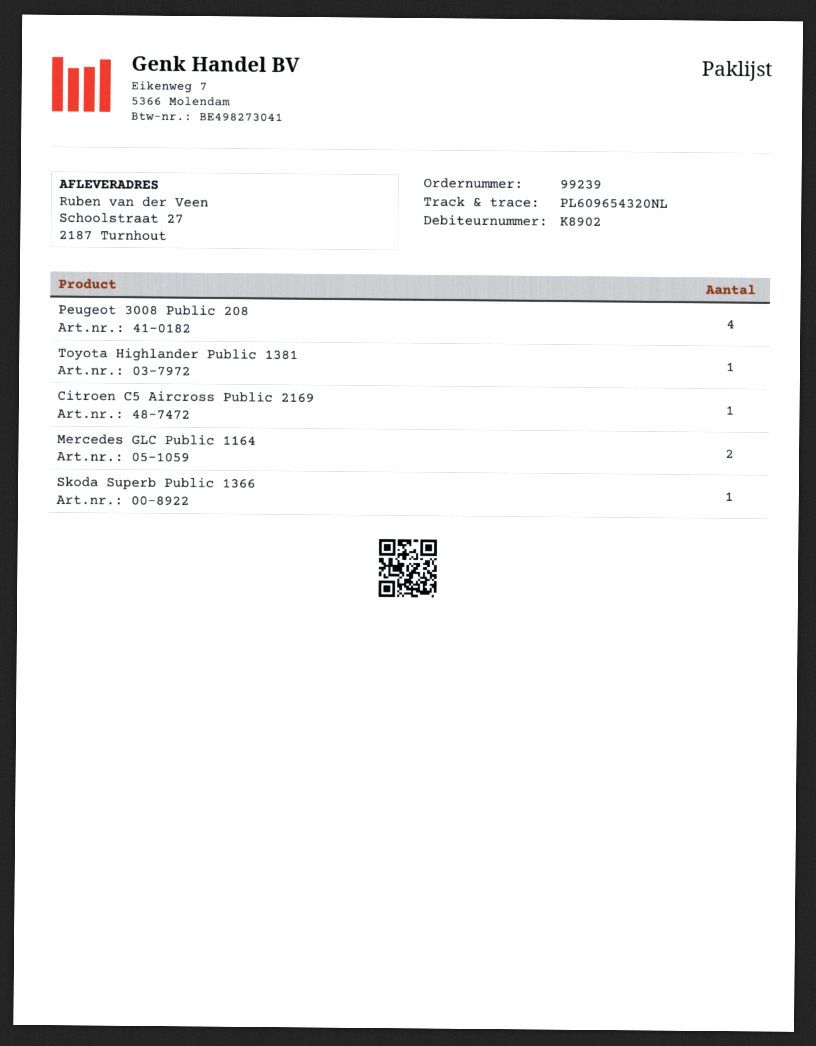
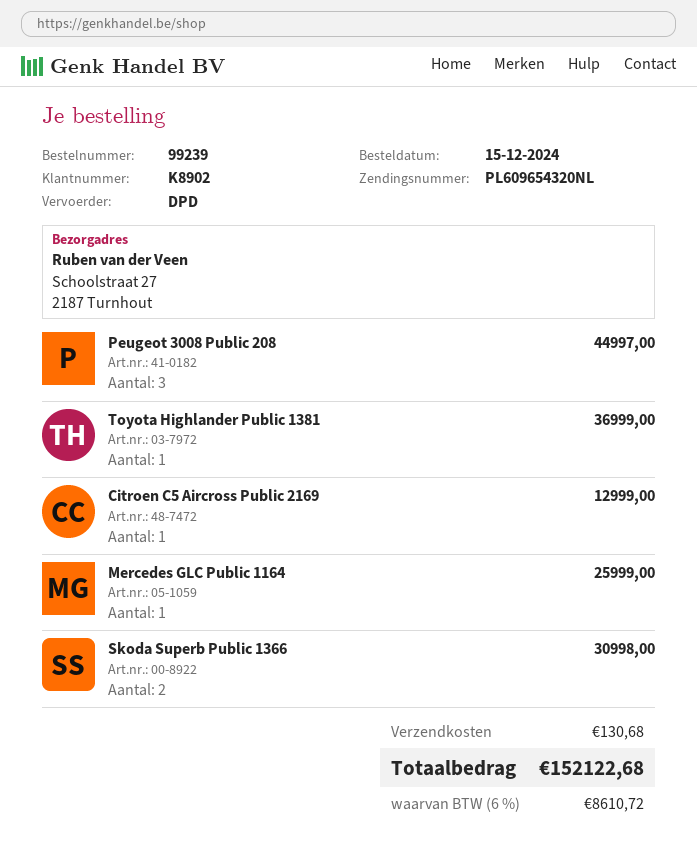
Peugeot 3008 Public 208: 4 -> 3
Mercedes GLC Public 1164: 2 -> 1
Skoda Superb Public 1366: 1 -> 2

